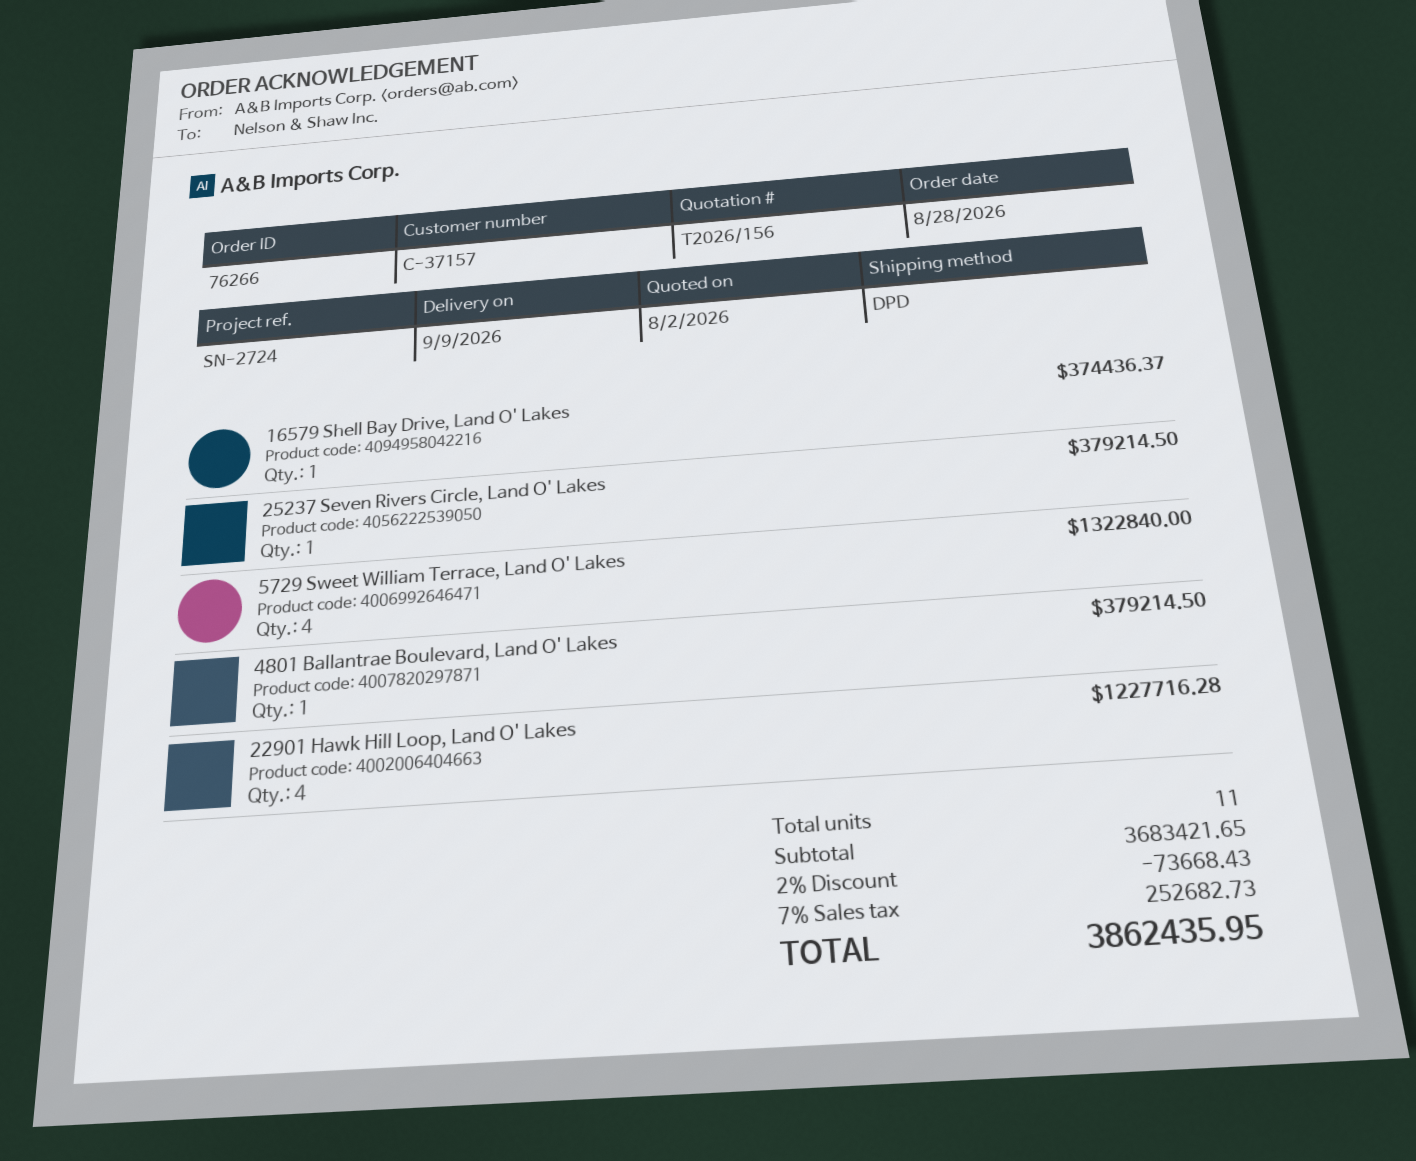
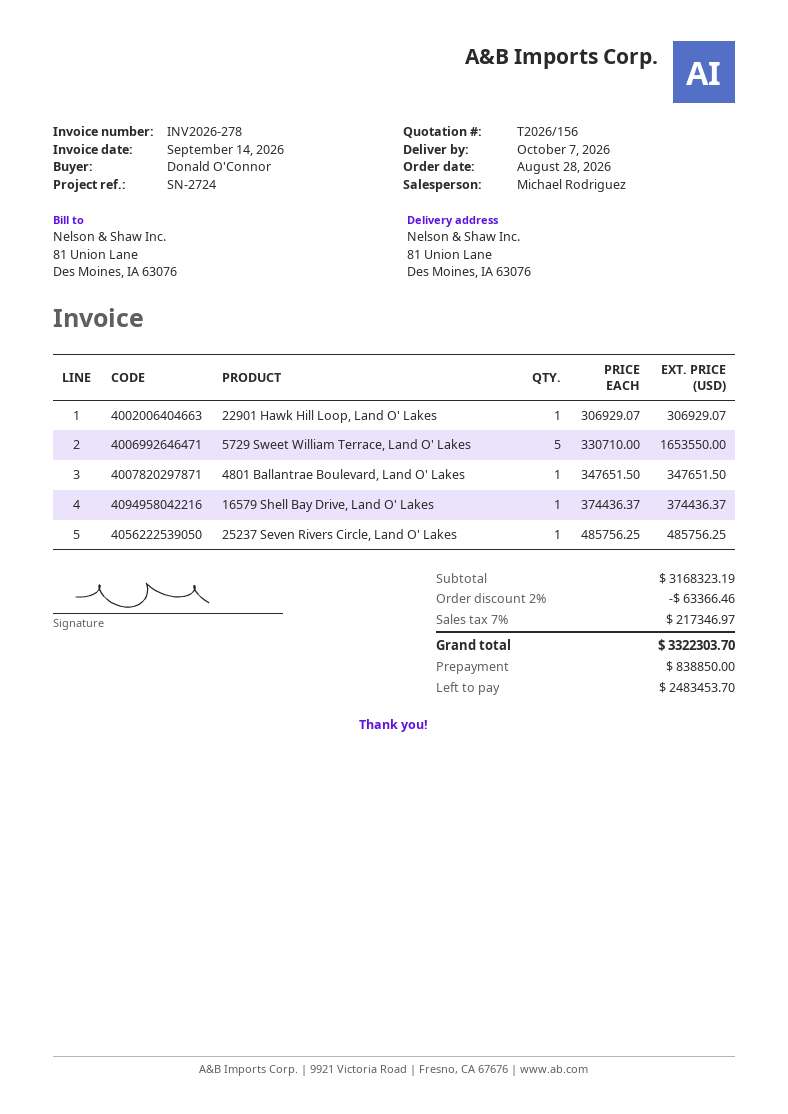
delivery date: 2026-09-09 -> 2026-10-07
25237 Seven Rivers Circle, Land O' Lakes: 1 for 379214.50 -> 1 for 485756.25
5729 Sweet William Terrace, Land O' Lakes: 4 for 1322840.00 -> 5 for 1653550.00
4801 Ballantrae Boulevard, Land O' Lakes: 1 for 379214.50 -> 1 for 347651.50
22901 Hawk Hill Loop, Land O' Lakes: 4 for 1227716.28 -> 1 for 306929.07
subtotal: 3683421.65 -> 3168323.19
discount: 2% = 73668.43 -> 2% = 63366.46
tax: 7% = 252682.73 -> 7% = 217346.97
total: 3862435.95 -> 3322303.70

